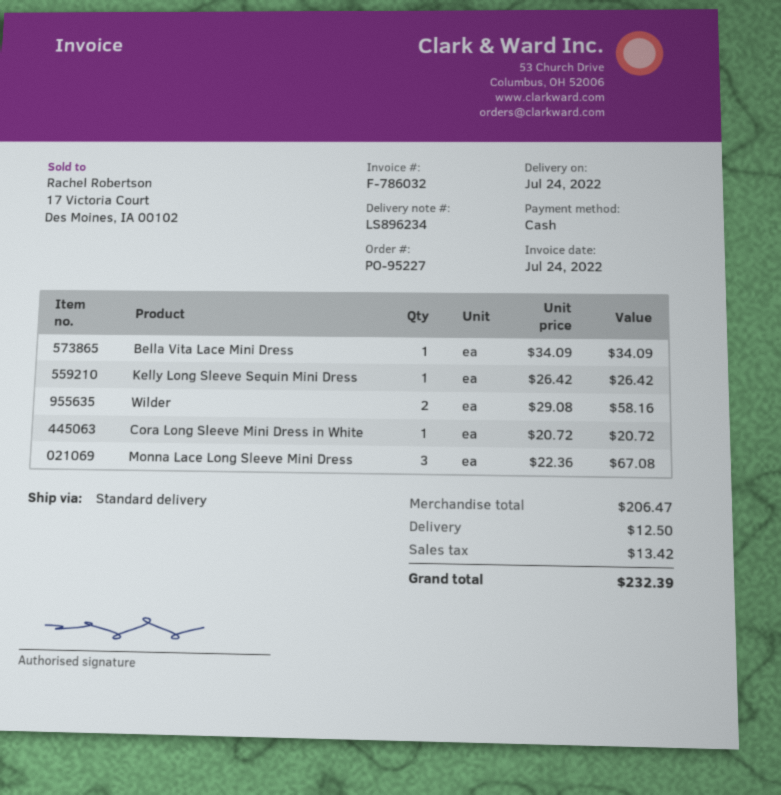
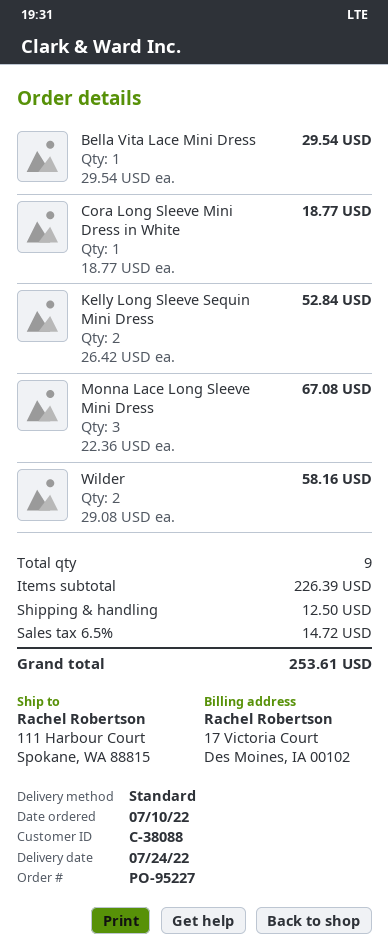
Bella Vita Lace Mini Dress: 1 x 34.09 = 34.09 -> 1 x 29.54 = 29.54
Kelly Long Sleeve Sequin Mini Dress: 1 x 26.42 = 26.42 -> 2 x 26.42 = 52.84
Cora Long Sleeve Mini Dress in White: 1 x 20.72 = 20.72 -> 1 x 18.77 = 18.77
subtotal: 206.47 -> 226.39
tax: 13.42 -> 14.72
total: 232.39 -> 253.61

